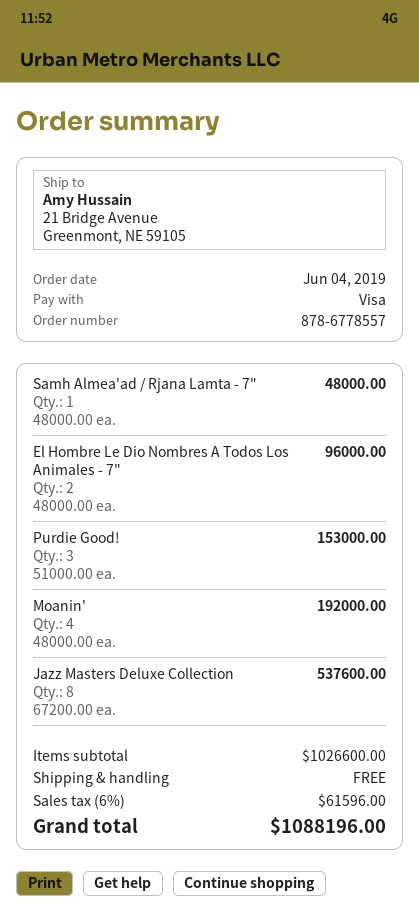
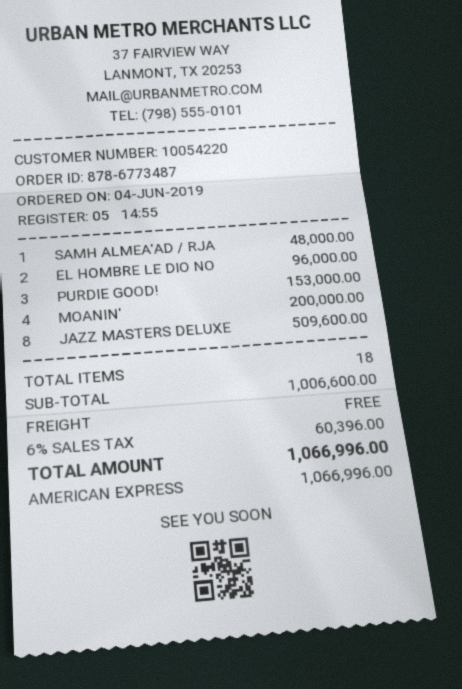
order number: 878-6778557 -> 878-6773487
payment method: Visa -> American Express
Moanin': 4 for 192000.00 -> 4 for 200000.00
Jazz Masters Deluxe Collection: 8 for 537600.00 -> 8 for 509600.00
subtotal: 1026600.00 -> 1006600.00
tax: 6% = 61596.00 -> 6% = 60396.00
total: 1088196.00 -> 1066996.00

